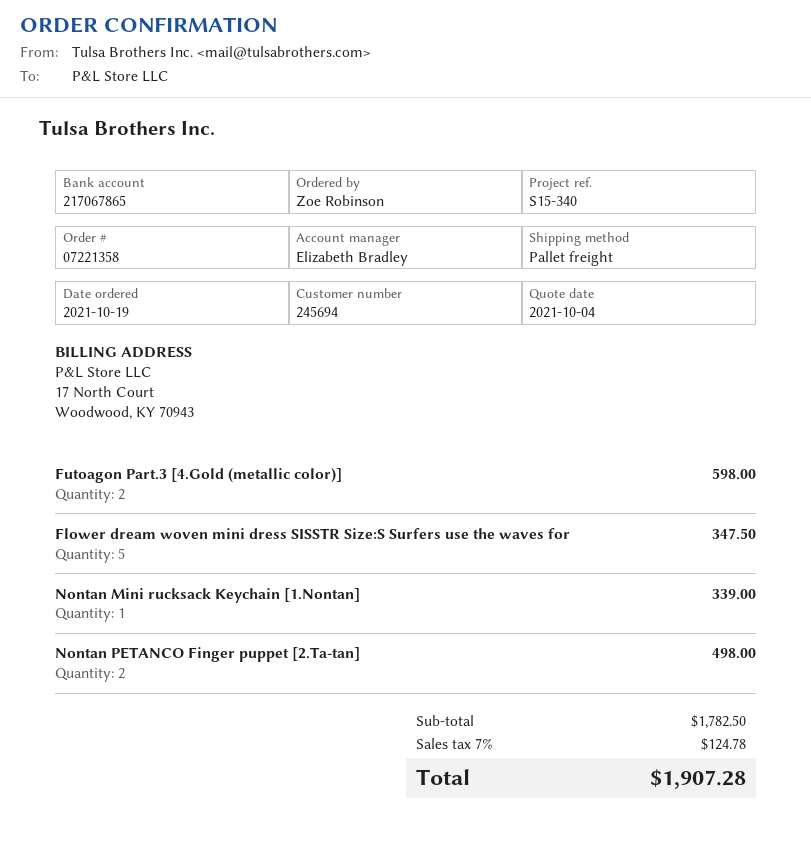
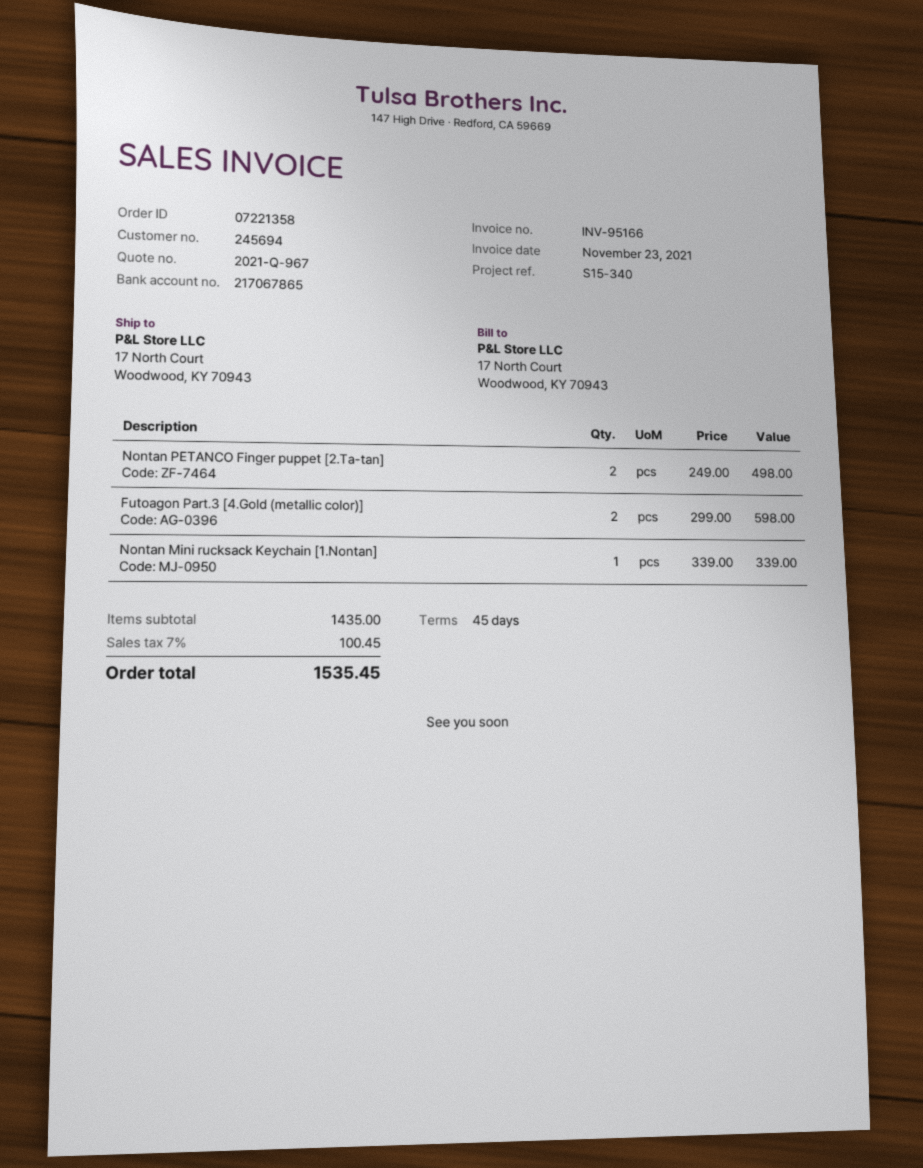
Flower dream woven mini dress SISSTR Size:S Surfers use the waves for: 5 for 347.50 -> none
subtotal: 1782.50 -> 1435.00
tax: 7% = 124.78 -> 7% = 100.45
total: 1907.28 -> 1535.45

